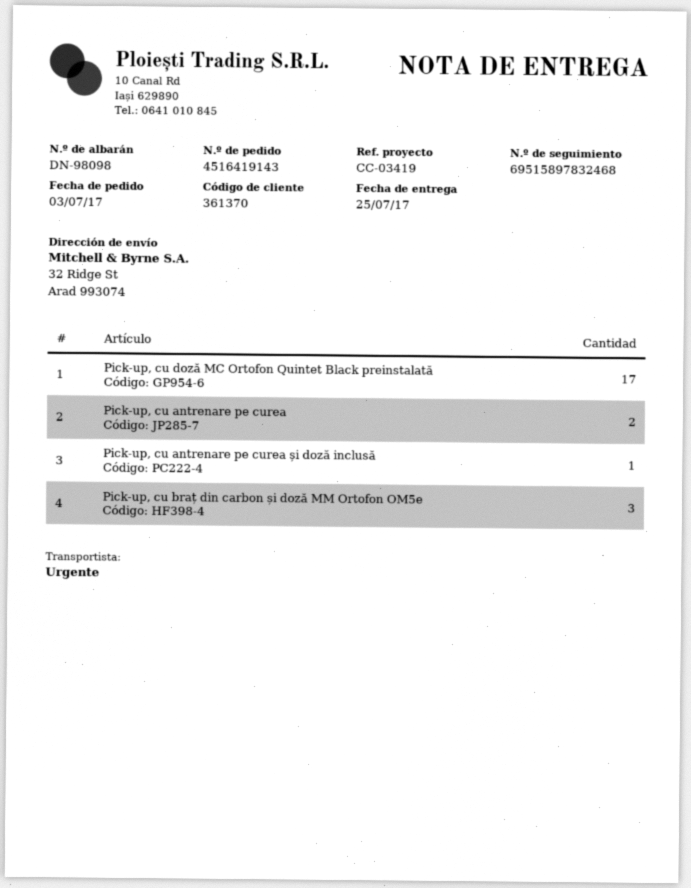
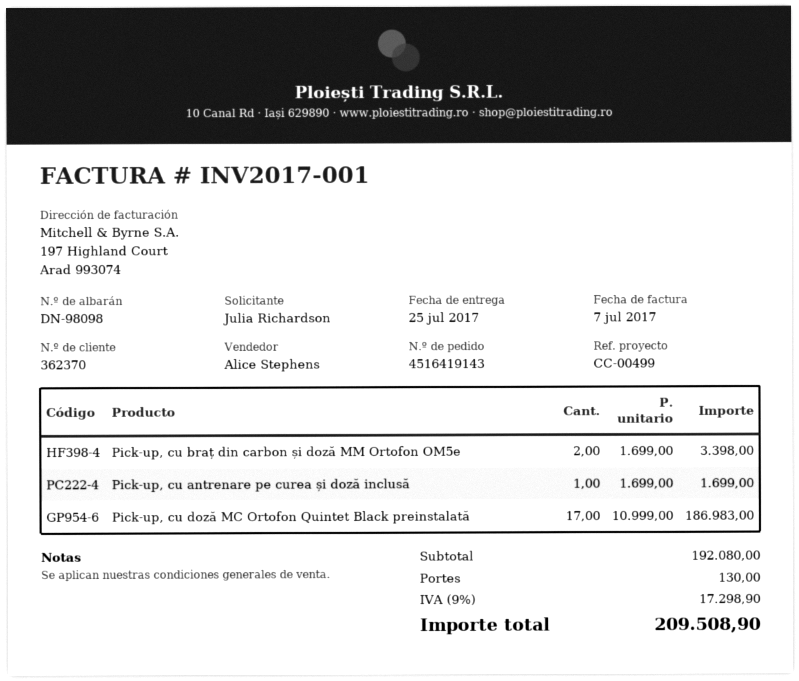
customer number: 361370 -> 362370
reference: CC-03419 -> CC-00499
Pick-up, cu antrenare pe curea: 2 -> none
Pick-up, cu braț din carbon și doză MM Ortofon OM5e: 3 -> 2

